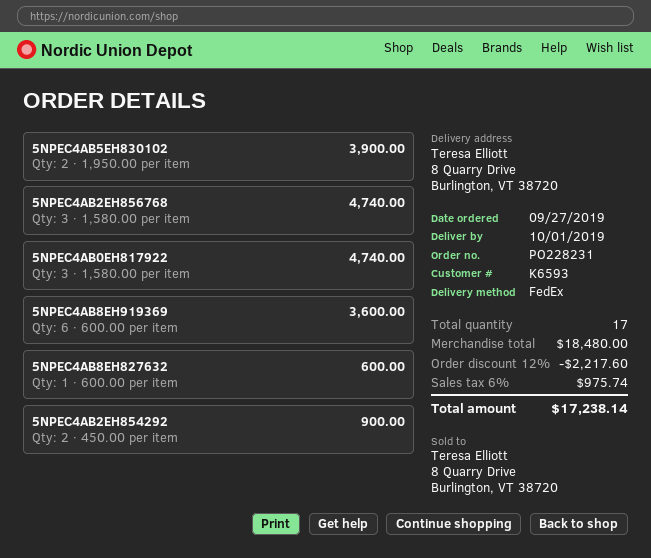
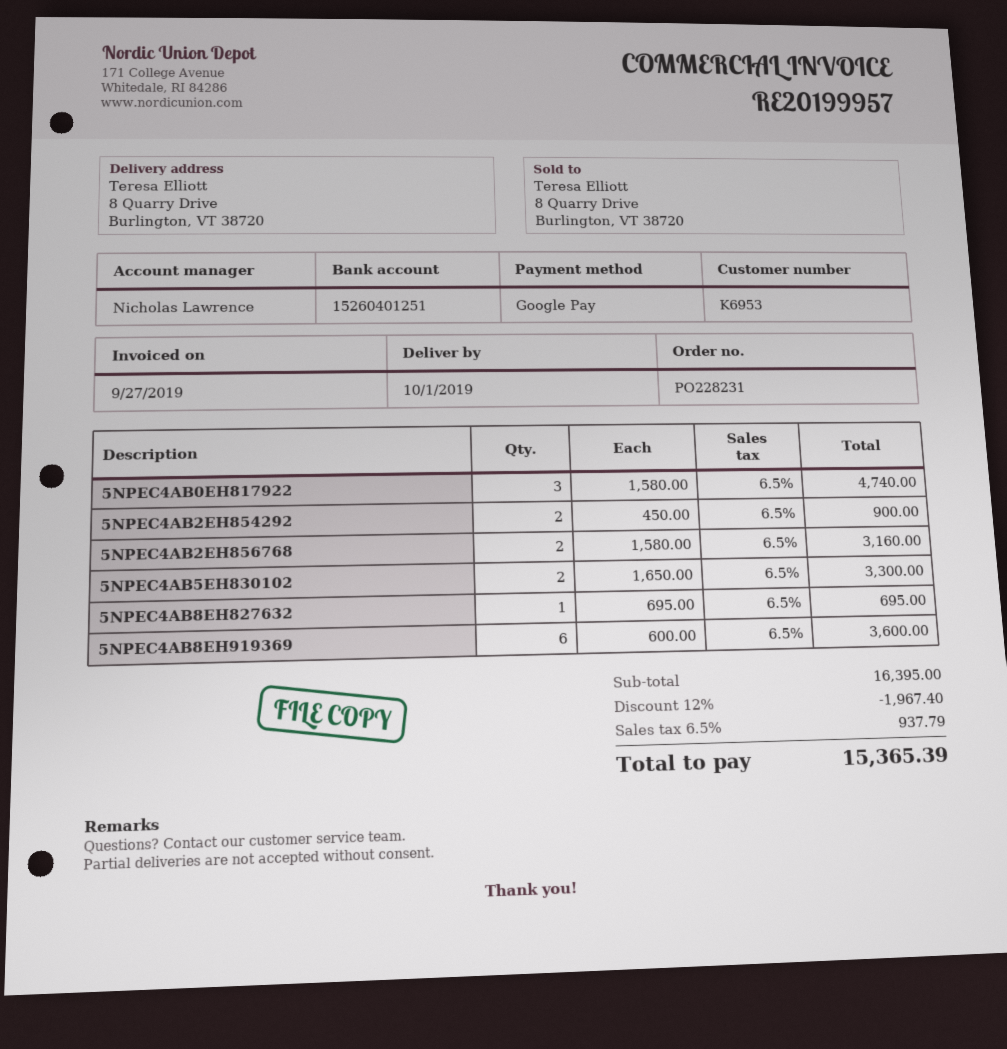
customer number: K6593 -> K6953
5NPEC4AB5EH830102: 2 x 1950.00 = 3900.00 -> 2 x 1650.00 = 3300.00
5NPEC4AB2EH856768: 3 x 1580.00 = 4740.00 -> 2 x 1580.00 = 3160.00
5NPEC4AB8EH827632: 1 x 600.00 = 600.00 -> 1 x 695.00 = 695.00
subtotal: 18480.00 -> 16395.00
discount: 12% = 2217.60 -> 12% = 1967.40
tax: 6% = 975.74 -> 6.5% = 937.79
total: 17238.14 -> 15365.39

